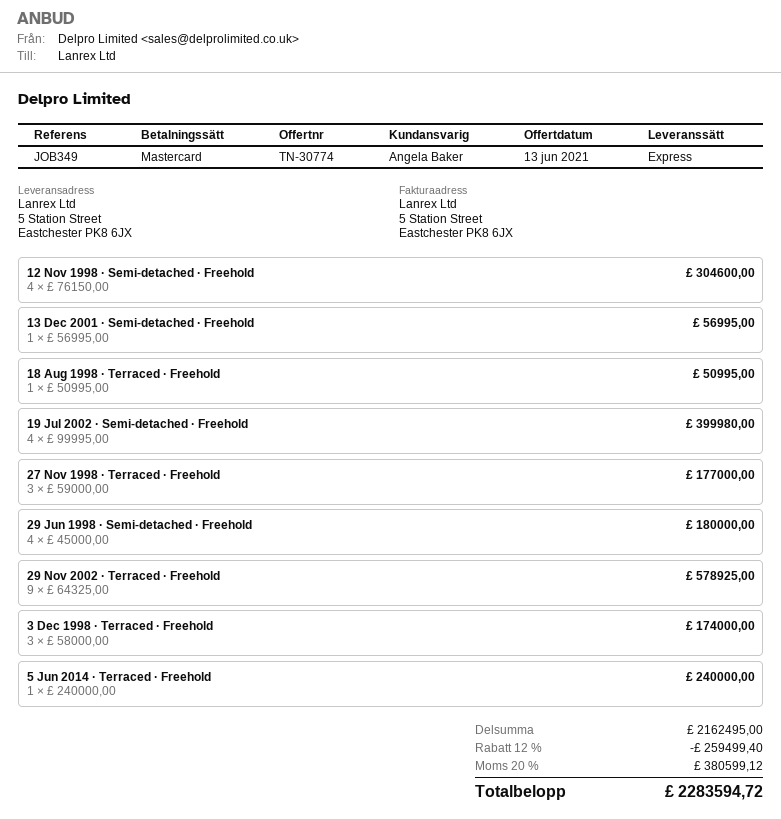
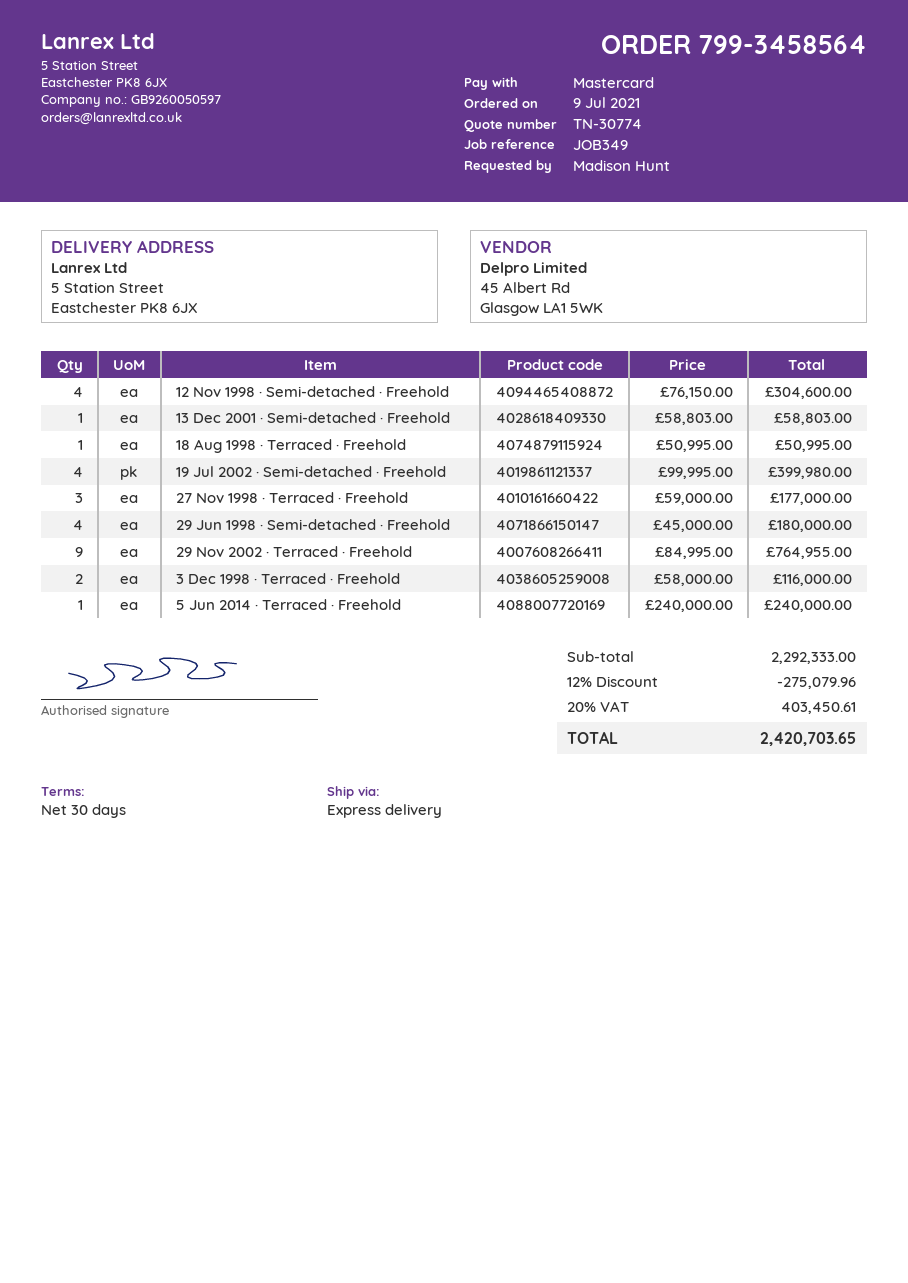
13 Dec 2001 · Semi-detached · Freehold: 1 x 56995.00 = 56995.00 -> 1 x 58803.00 = 58803.00
29 Nov 2002 · Terraced · Freehold: 9 x 64325.00 = 578925.00 -> 9 x 84995.00 = 764955.00
3 Dec 1998 · Terraced · Freehold: 3 x 58000.00 = 174000.00 -> 2 x 58000.00 = 116000.00
subtotal: 2162495.00 -> 2292333.00
discount: 12% = 259499.40 -> 12% = 275079.96
tax: 20% = 380599.12 -> 20% = 403450.61
total: 2283594.72 -> 2420703.65

